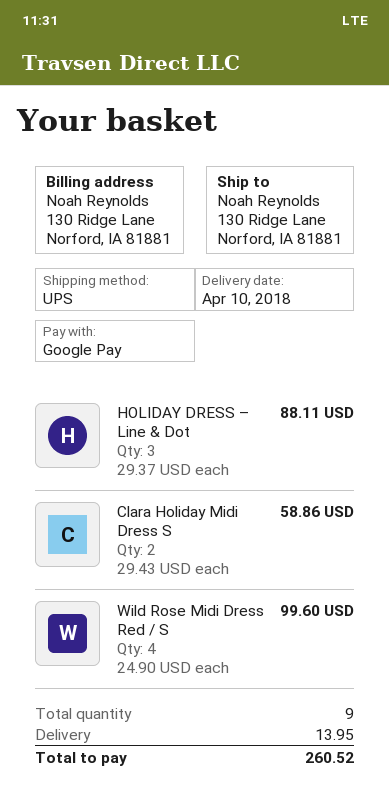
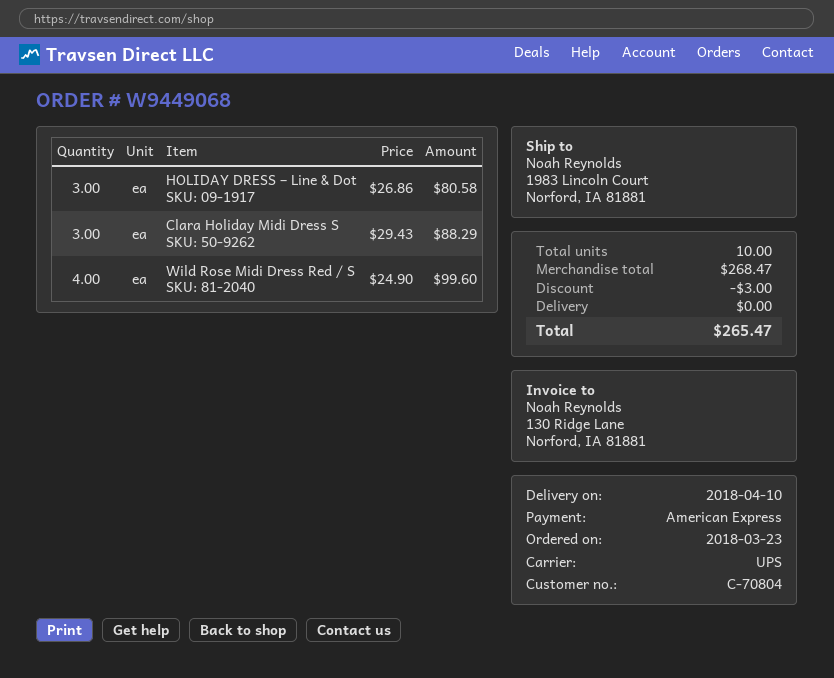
payment method: Google Pay -> American Express
ship to: 130 Ridge Lane, Norford, IA 81881 -> 1983 Lincoln Court, Norford, IA 81881
HOLIDAY DRESS – Line & Dot: 3 x 29.37 = 88.11 -> 3 x 26.86 = 80.58
Clara Holiday Midi Dress S: 2 x 29.43 = 58.86 -> 3 x 29.43 = 88.29
total quantity: 9 -> 10
discount: none -> 3.00
shipping: 13.95 -> 0.00
total: 260.52 -> 265.47

